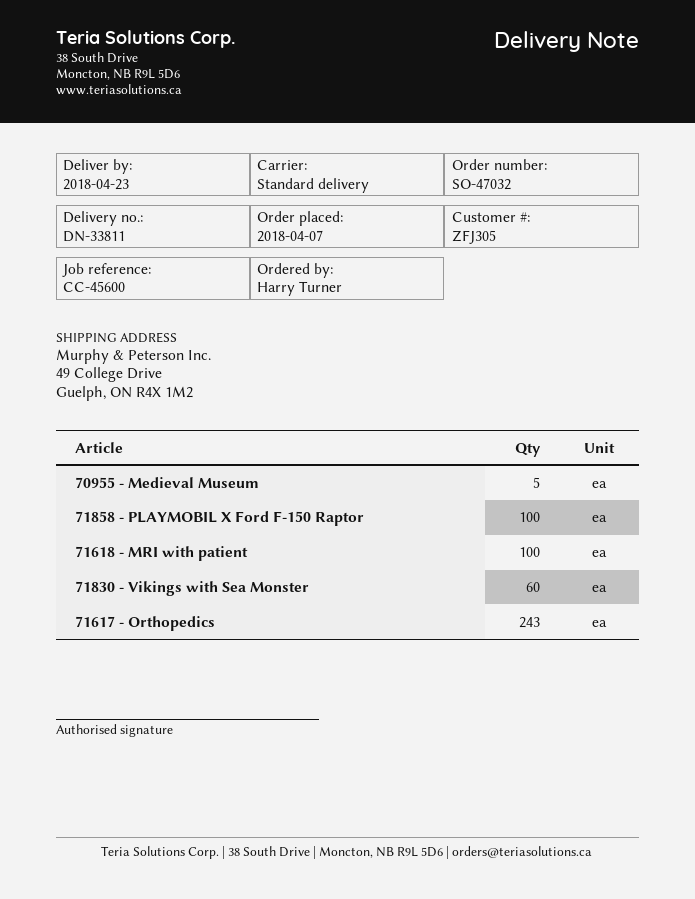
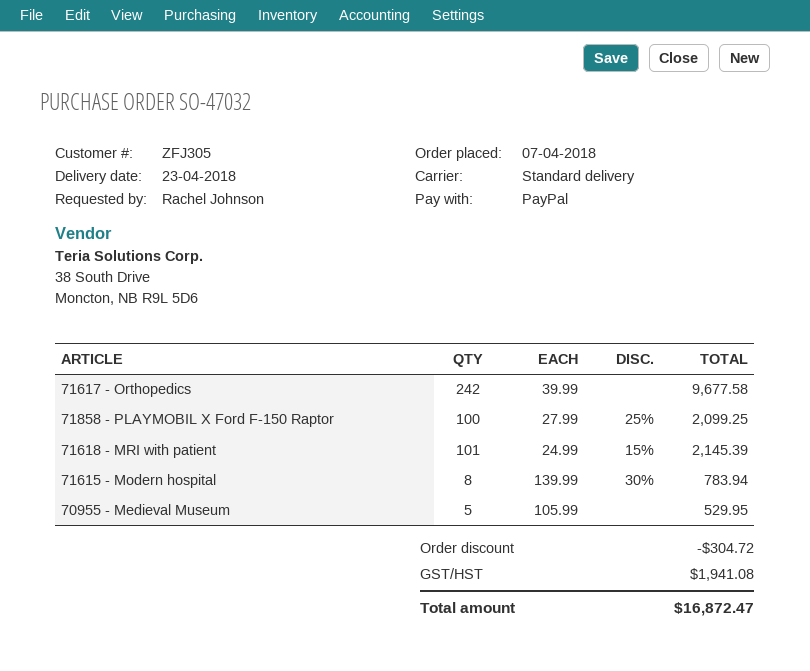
ordered by: Harry Turner -> Rachel Johnson
71618 - MRI with patient: 100 -> 101
71830 - Vikings with Sea Monster: 60 -> none
71617 - Orthopedics: 243 -> 242
71615 - Modern hospital: none -> 8

